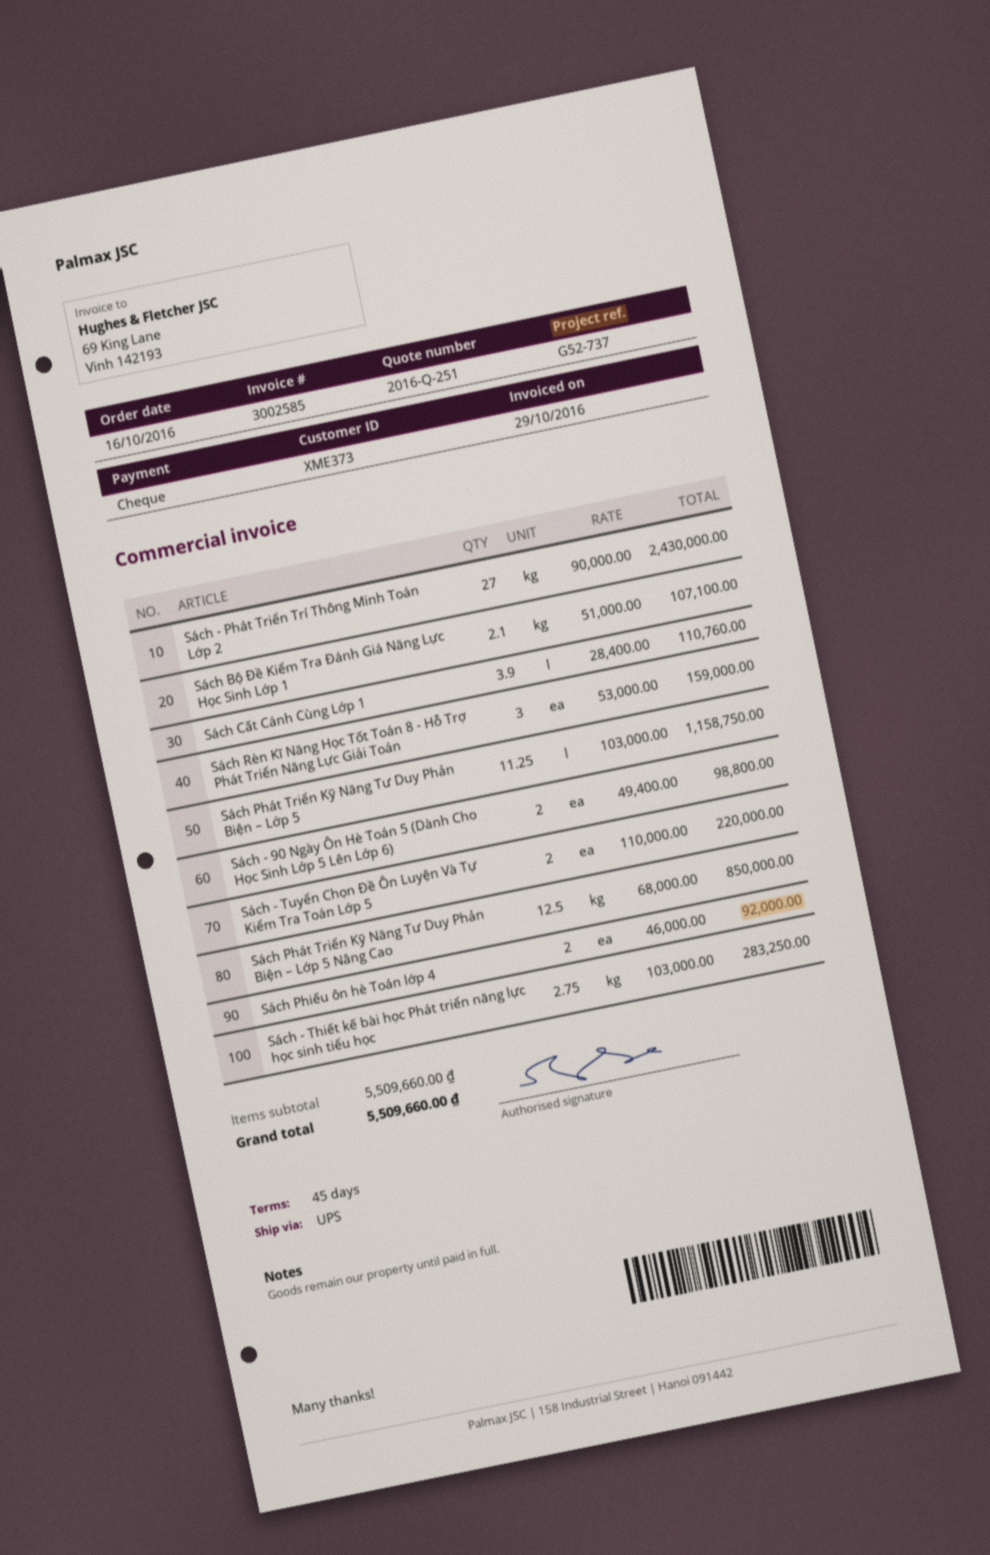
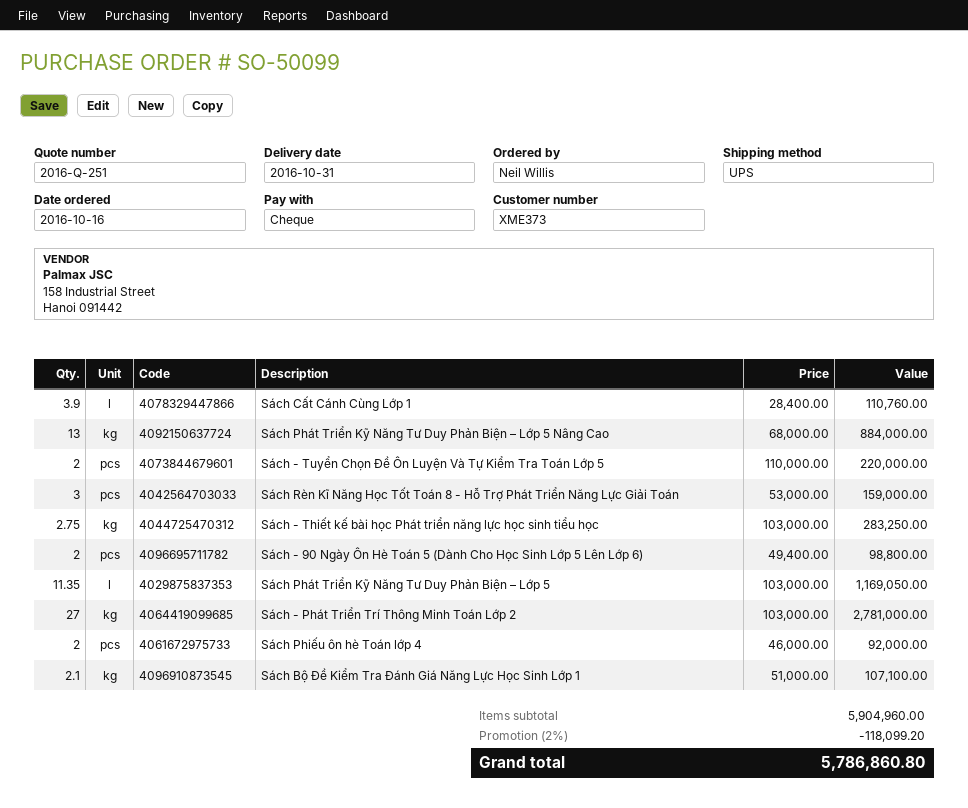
Sách - Phát Triển Trí Thông Minh Toán Lớp 2: 27 x 90000.00 = 2430000.00 -> 27 x 103000.00 = 2781000.00
Sách Phát Triển Kỹ Năng Tư Duy Phản Biện – Lớp 5: 11.25 x 103000.00 = 1158750.00 -> 11.35 x 103000.00 = 1169050.00
Sách Phát Triển Kỹ Năng Tư Duy Phản Biện – Lớp 5 Nâng Cao: 12.5 x 68000.00 = 850000.00 -> 13 x 68000.00 = 884000.00
subtotal: 5509660.00 -> 5904960.00
discount: none -> 2% = 118099.20
total: 5509660.00 -> 5786860.80

